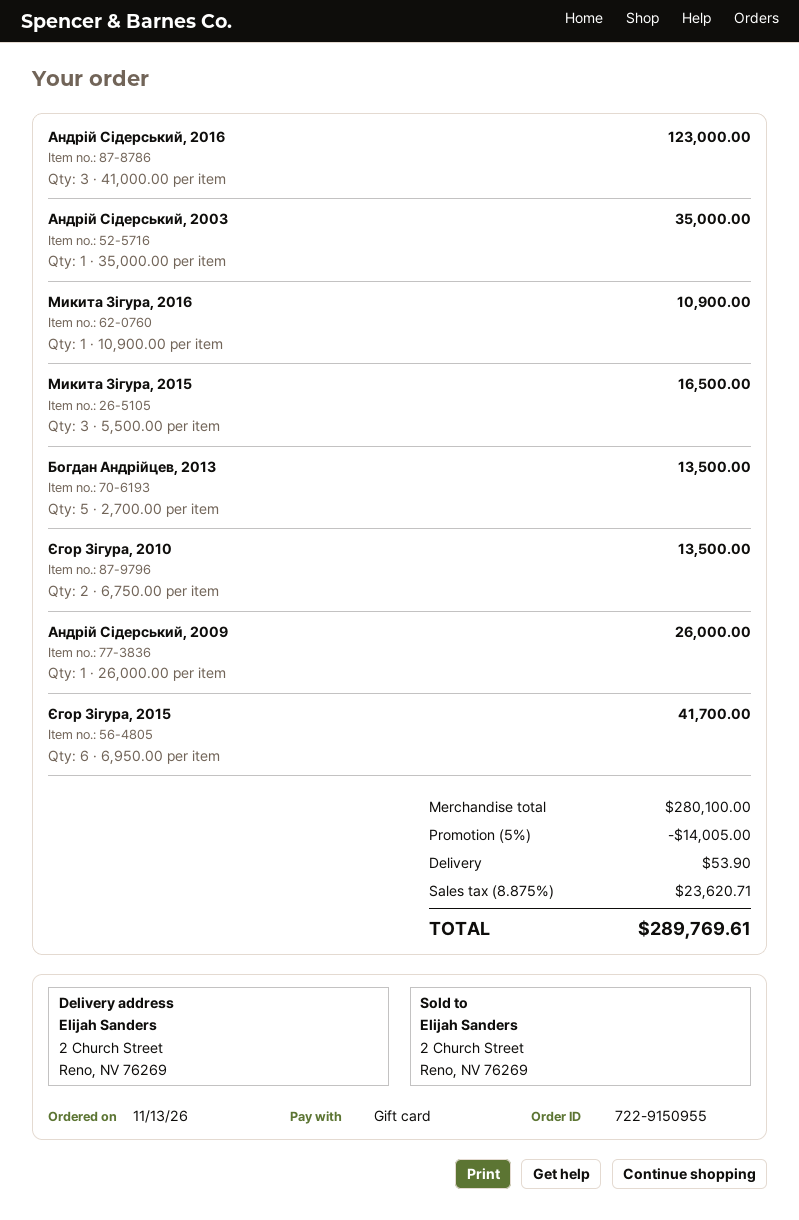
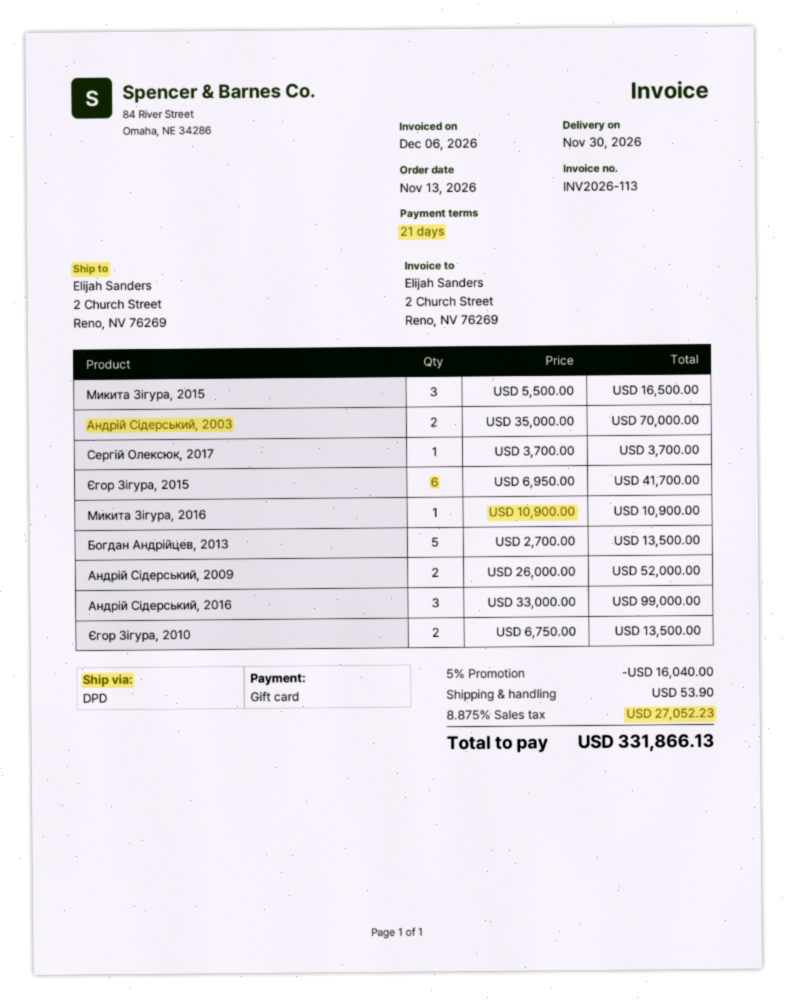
Андрій Сідерський, 2016: 3 x 41000.00 = 123000.00 -> 3 x 33000.00 = 99000.00
Андрій Сідерський, 2003: 1 x 35000.00 = 35000.00 -> 2 x 35000.00 = 70000.00
Андрій Сідерський, 2009: 1 x 26000.00 = 26000.00 -> 2 x 26000.00 = 52000.00
Сергій Олексюк, 2017: none -> 1 x 3700.00 = 3700.00
discount: 5% = 14005.00 -> 5% = 16040.00
tax: 8.875% = 23620.71 -> 8.875% = 27052.23
total: 289769.61 -> 331866.13

